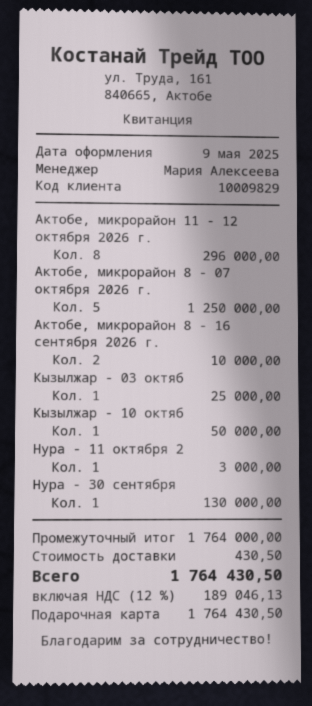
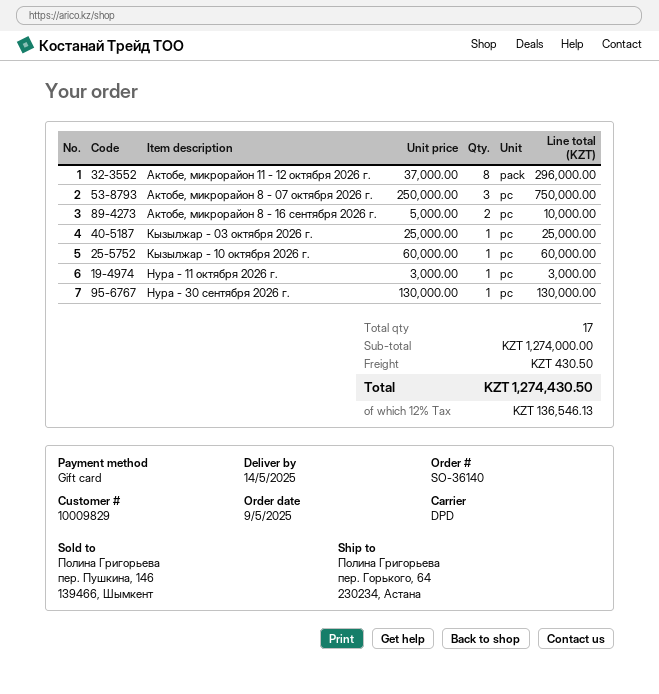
Актобе, микрорайон 8 - 07 октября 2026 г.: 5 for 1250000.00 -> 3 for 750000.00
Кызылжар - 10 октяб: 1 for 50000.00 -> 1 for 60000.00
subtotal: 1764000.00 -> 1274000.00
tax: 12% = 189046.13 -> 12% = 136546.13
total: 1764430.50 -> 1274430.50

